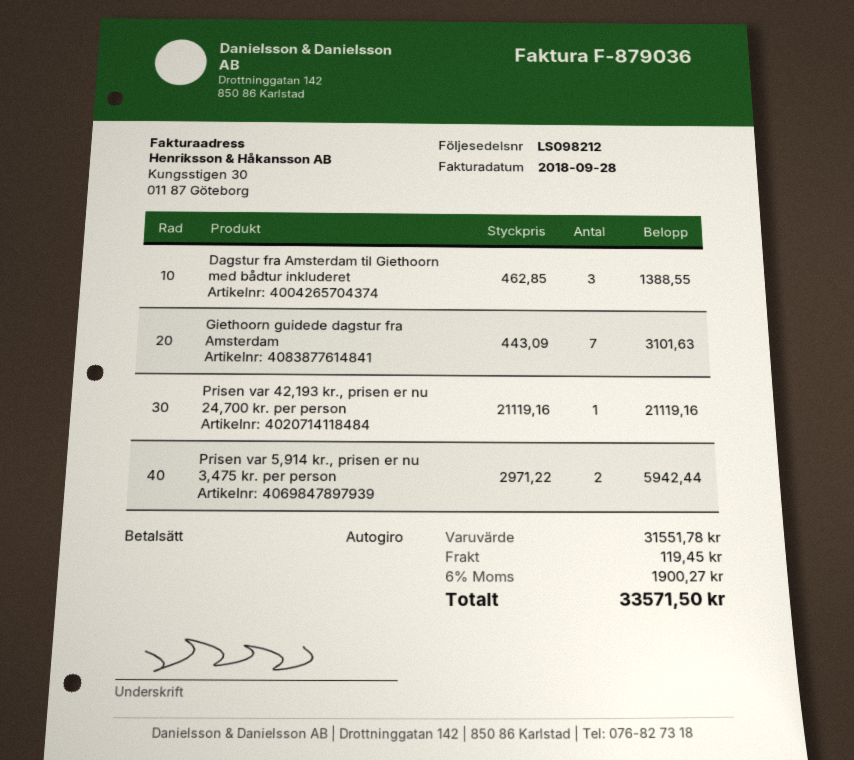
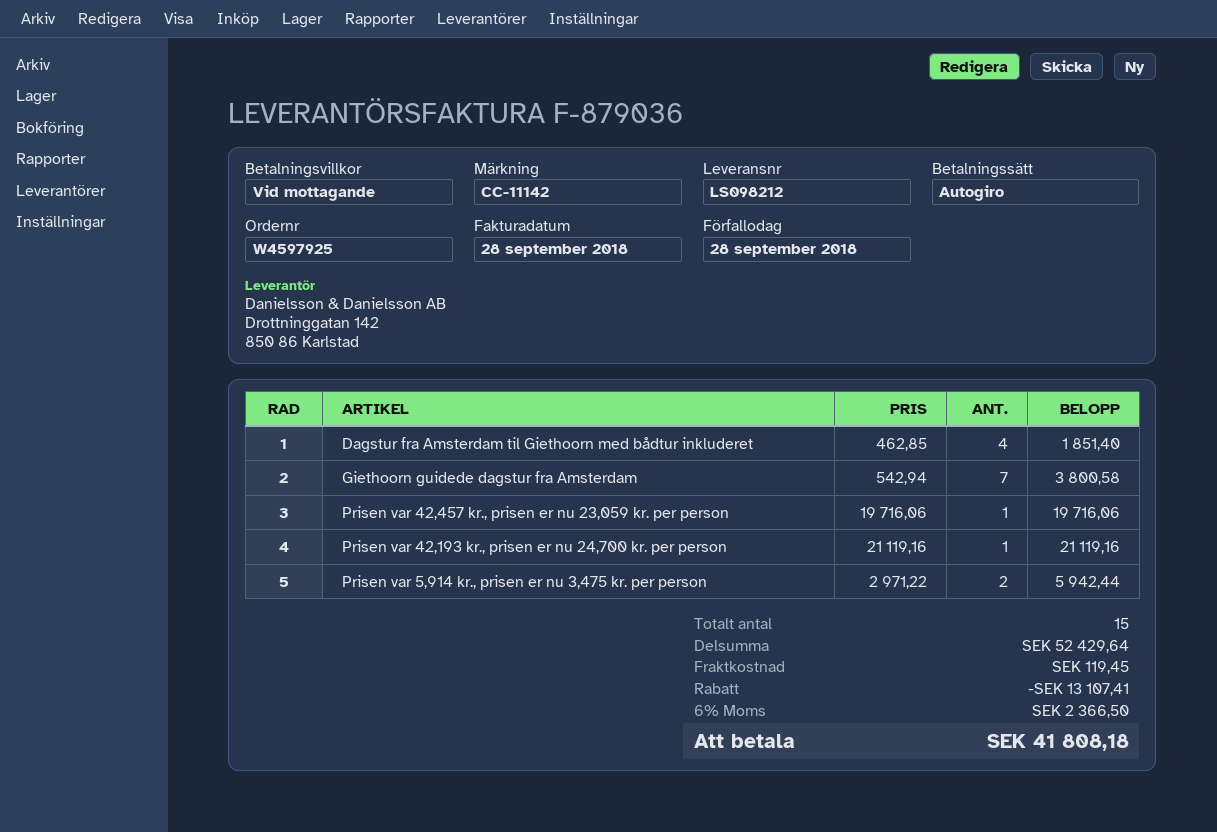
Dagstur fra Amsterdam til Giethoorn med bådtur inkluderet: 3 x 462.85 = 1388.55 -> 4 x 462.85 = 1851.40
Giethoorn guidede dagstur fra Amsterdam: 7 x 443.09 = 3101.63 -> 7 x 542.94 = 3800.58
Prisen var 42,457 kr., prisen er nu 23,059 kr. per person: none -> 1 x 19716.06 = 19716.06
subtotal: 31551.78 -> 52429.64
discount: none -> 13107.41
tax: 6% = 1900.27 -> 6% = 2366.50
total: 33571.50 -> 41808.18

